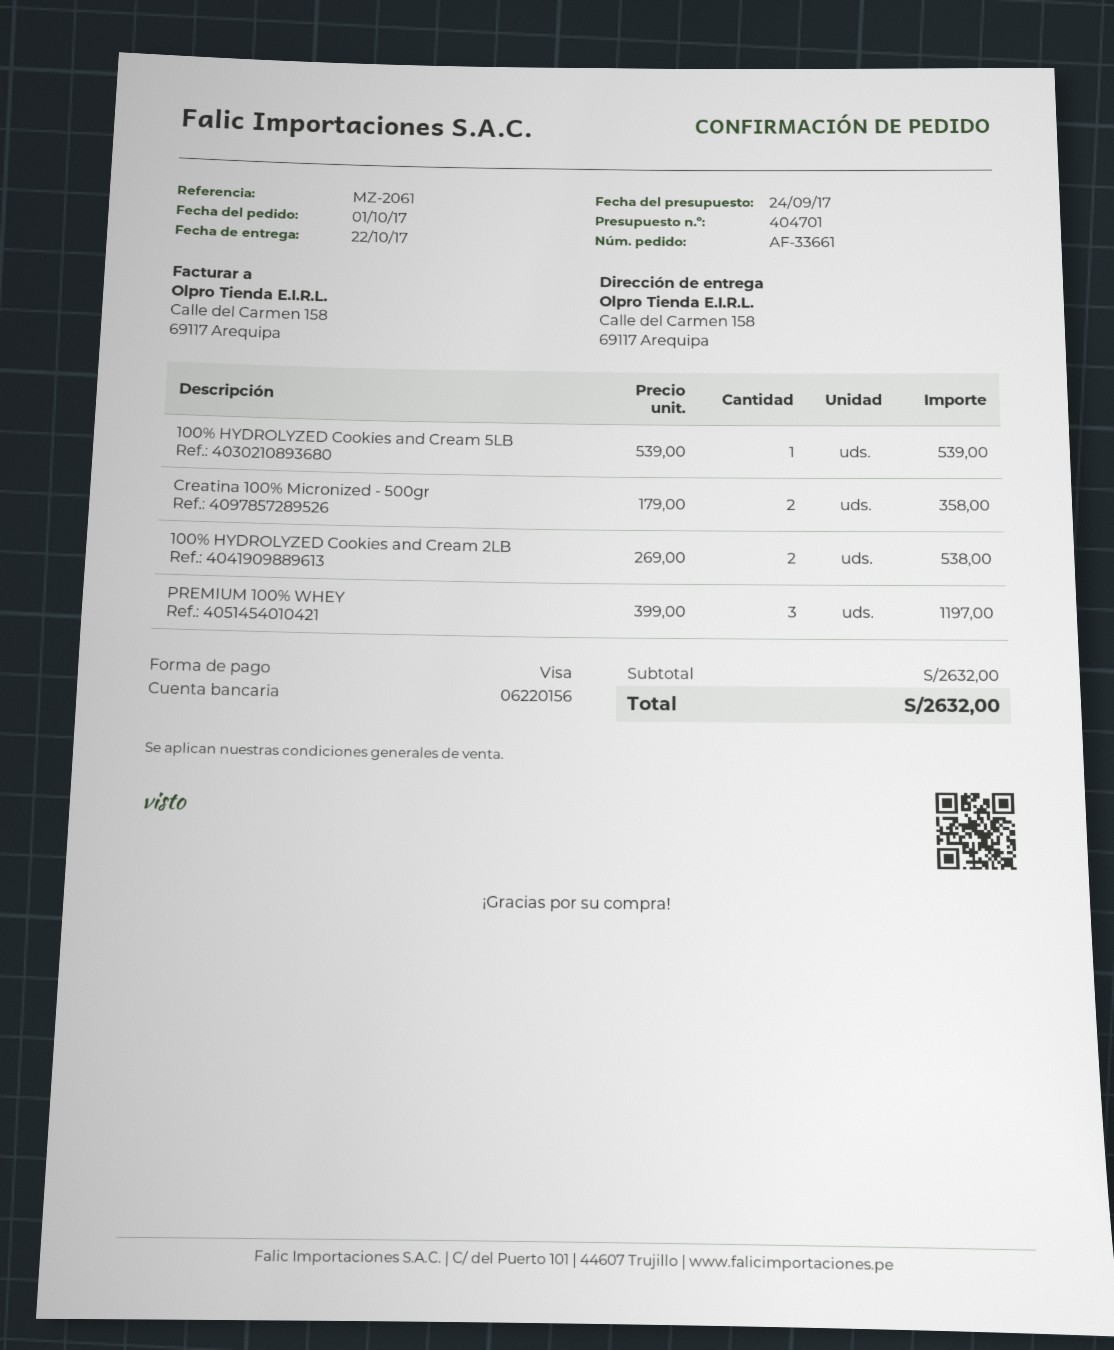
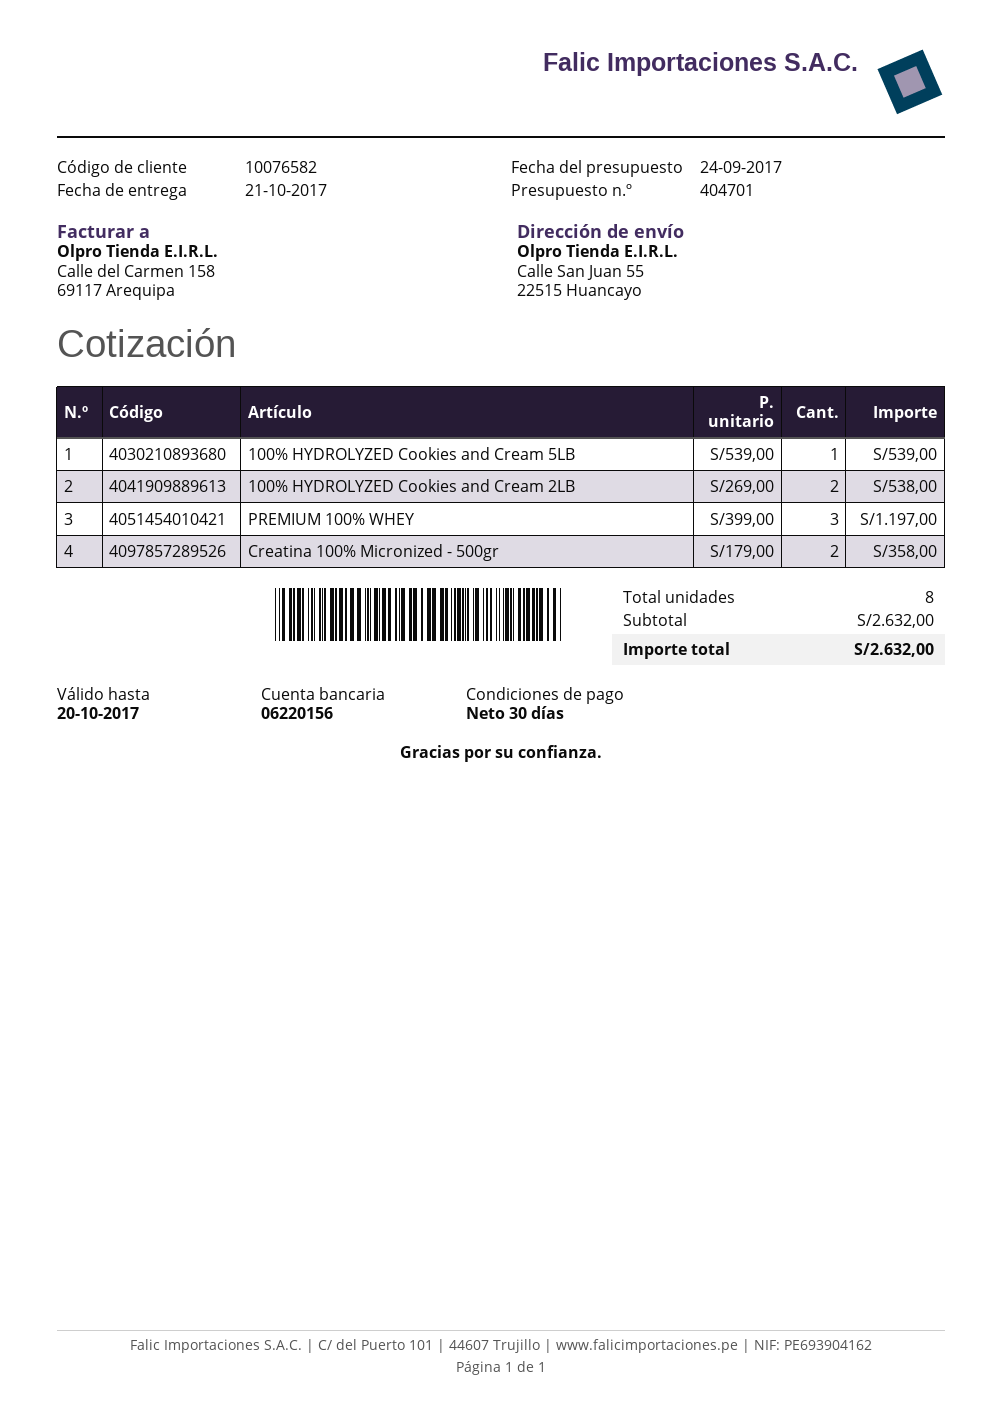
delivery date: 2017-10-22 -> 2017-10-21
ship to: Calle del Carmen 158, 69117 Arequipa -> Calle San Juan 55, 22515 Huancayo

